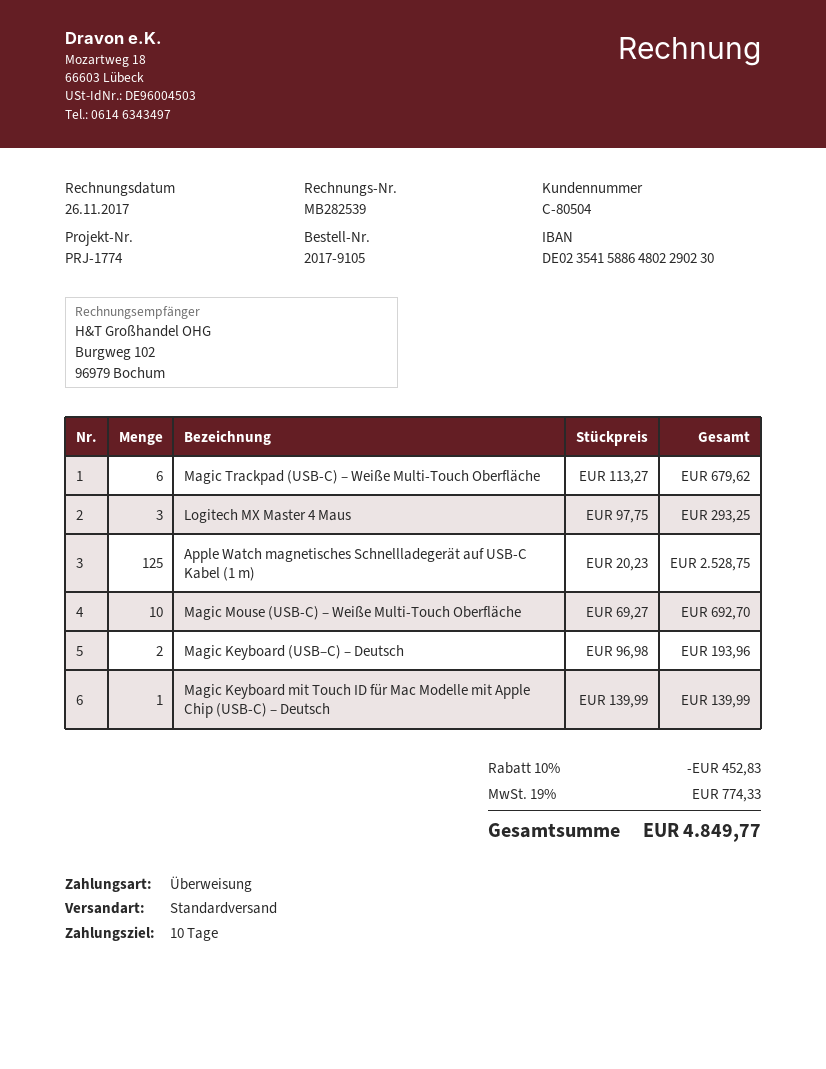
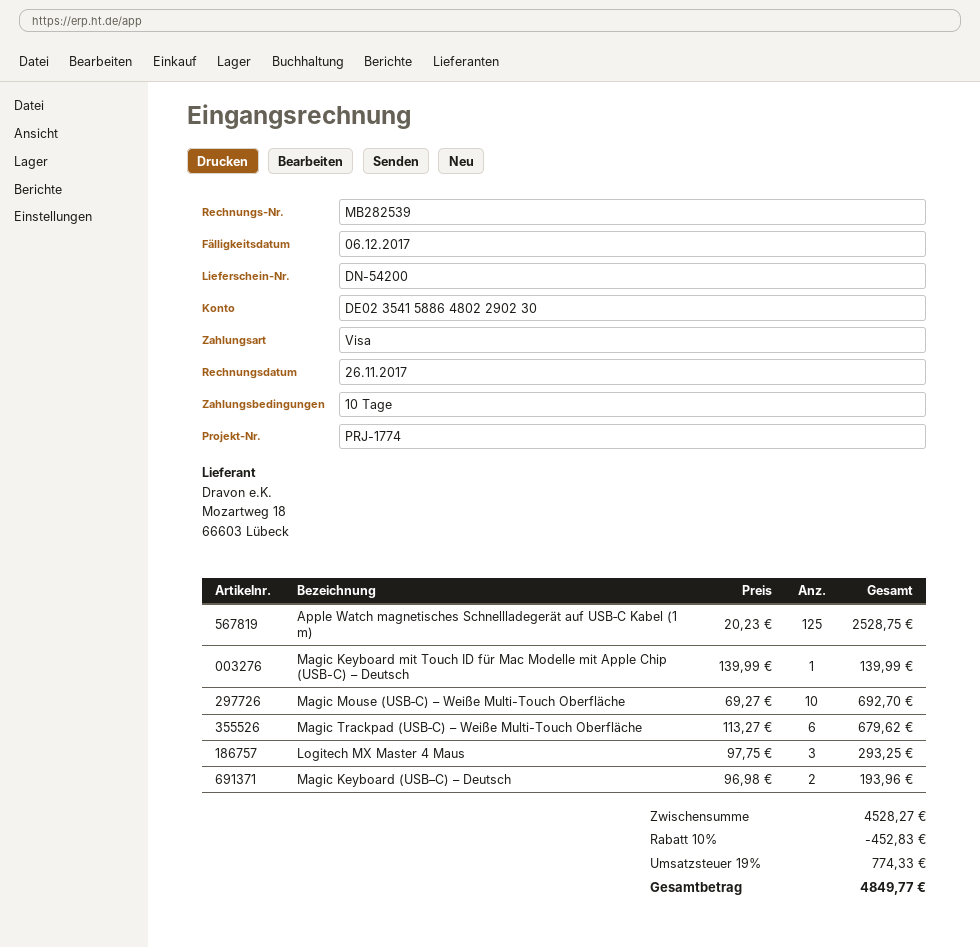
payment method: bank transfer -> Visa

